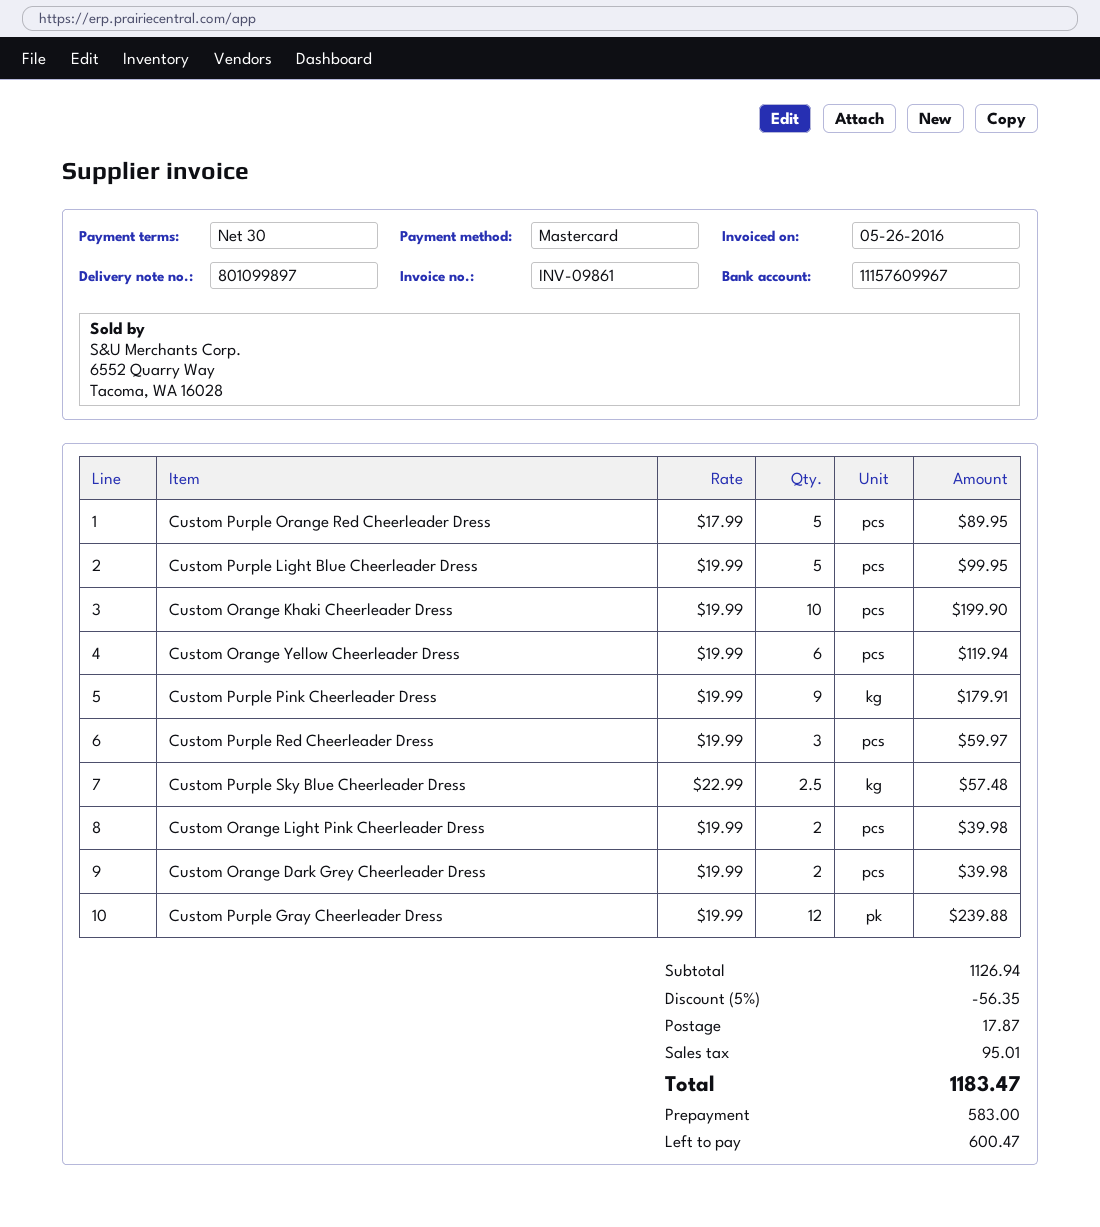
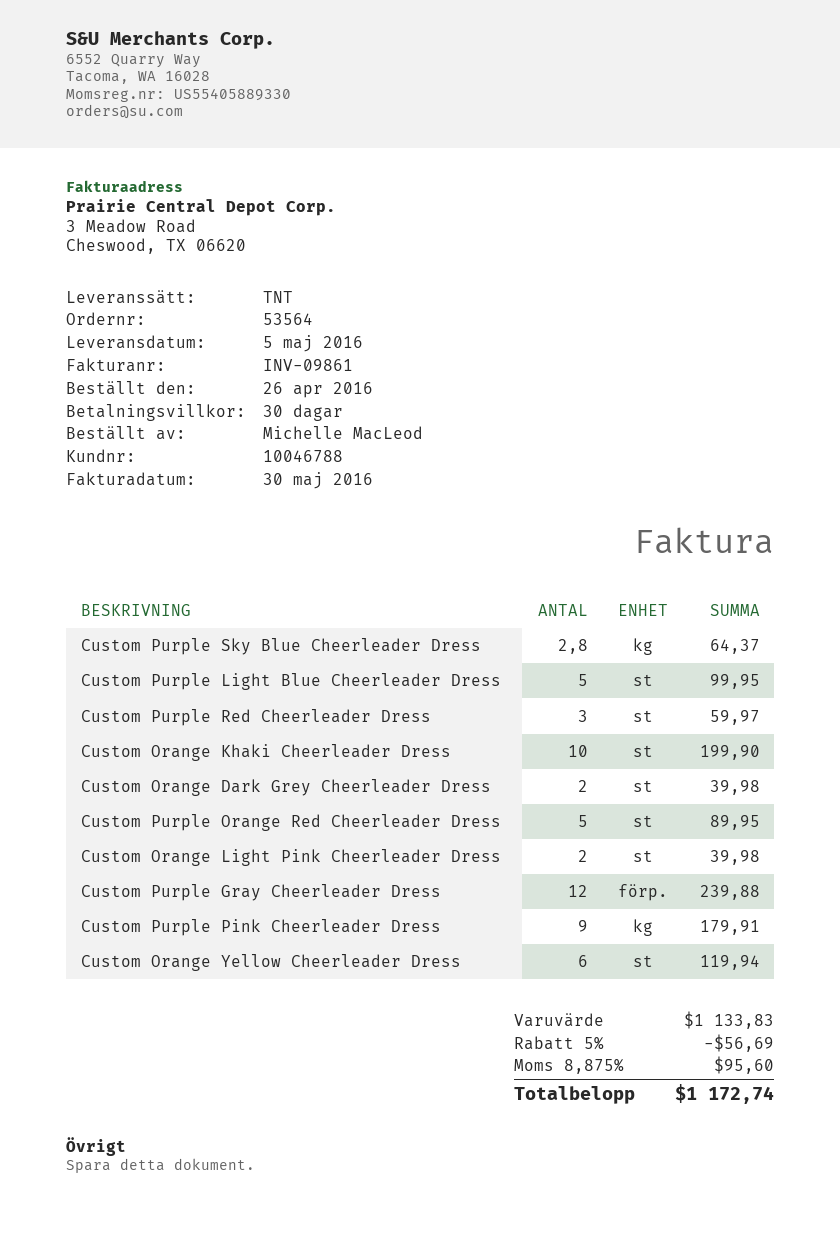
invoice date: 2016-05-26 -> 2016-05-30
Custom Purple Sky Blue Cheerleader Dress: 2.5 for 57.48 -> 2.8 for 64.37
subtotal: 1126.94 -> 1133.83
discount: 5% = 56.35 -> 5% = 56.69
shipping: 17.87 -> none
tax: 95.01 -> 95.60
total: 1183.47 -> 1172.74

